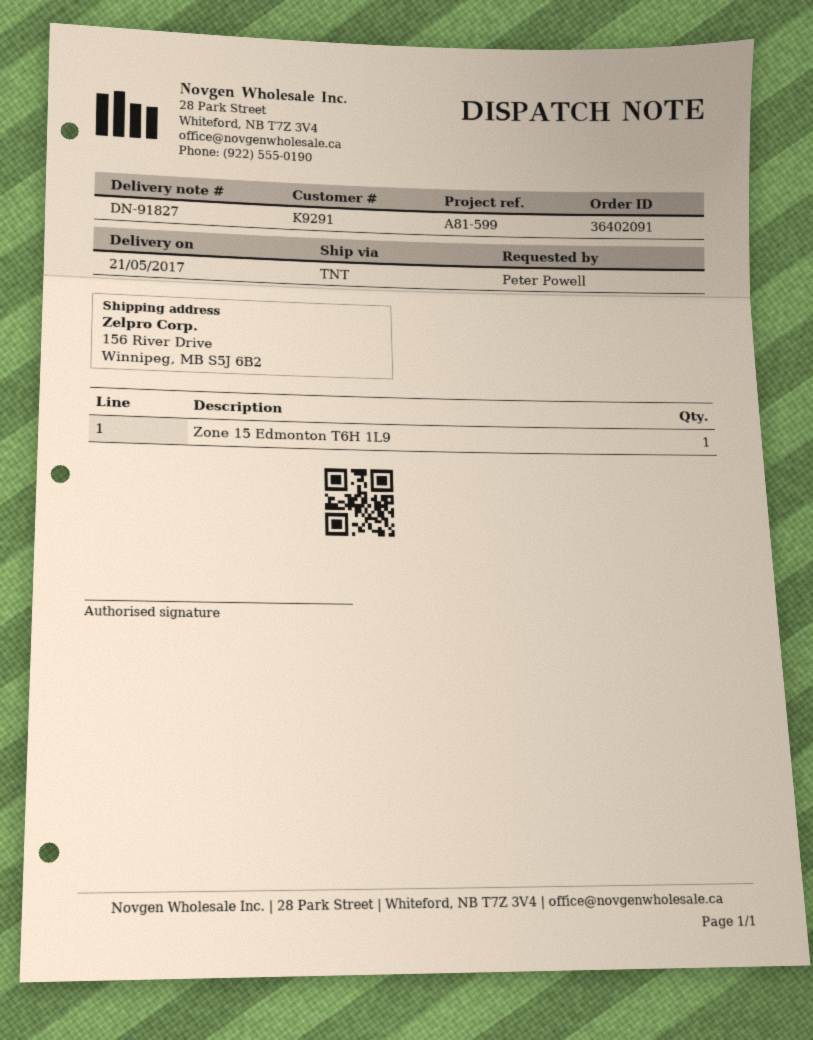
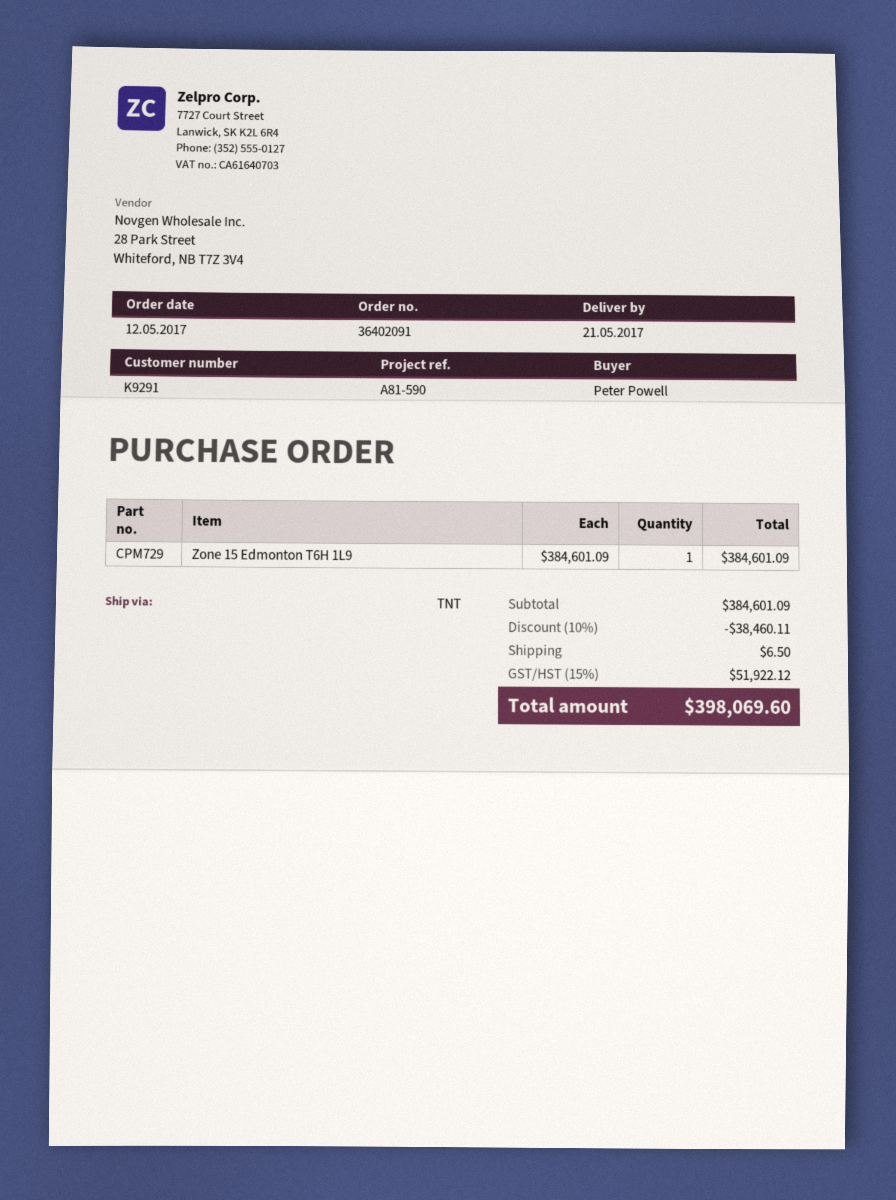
reference: A81-599 -> A81-590

